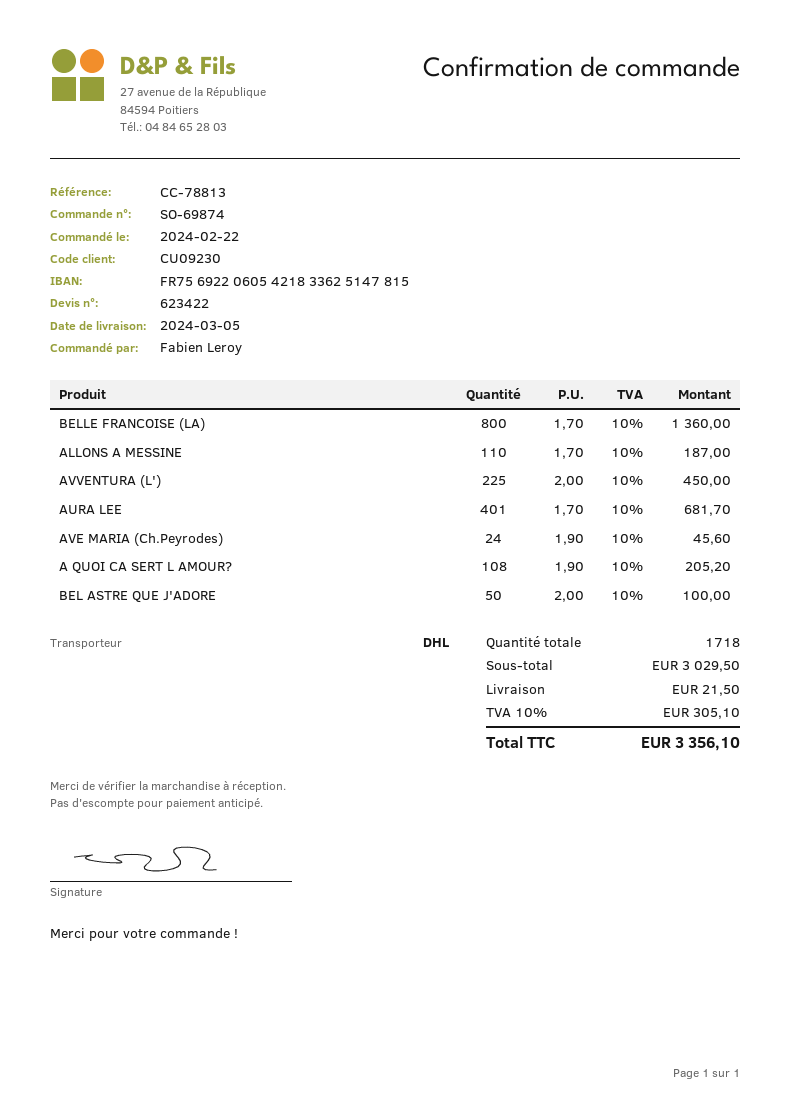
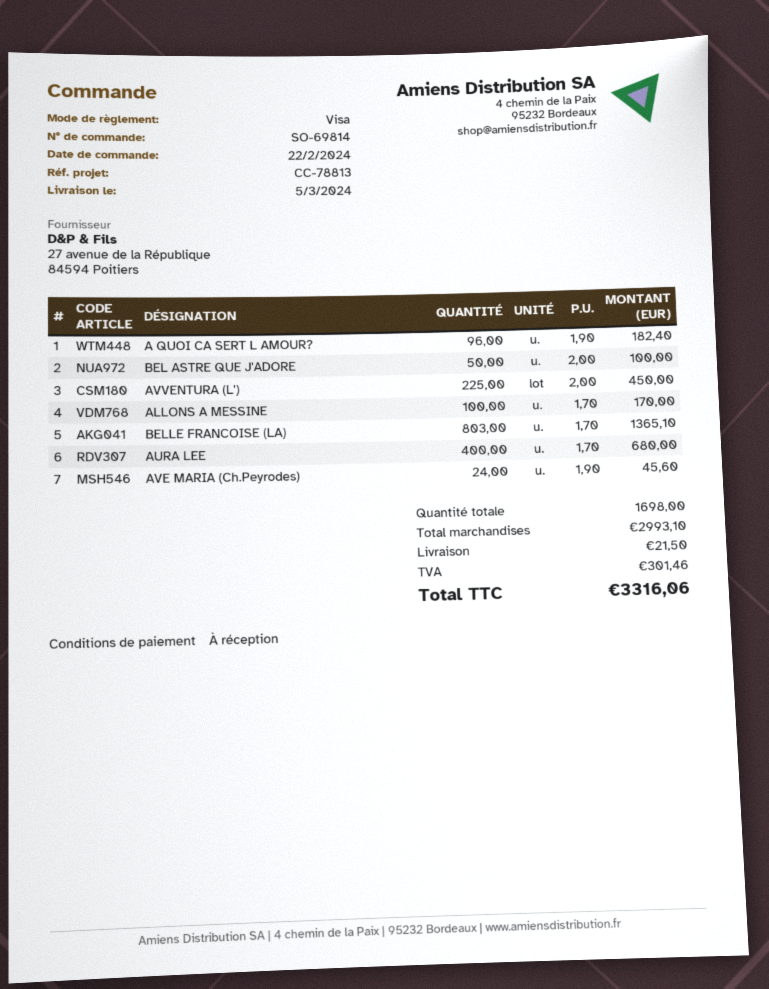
order number: SO-69874 -> SO-69814
BELLE FRANCOISE (LA): 800 x 1.70 = 1360.00 -> 803 x 1.70 = 1365.10
ALLONS A MESSINE: 110 x 1.70 = 187.00 -> 100 x 1.70 = 170.00
AURA LEE: 401 x 1.70 = 681.70 -> 400 x 1.70 = 680.00
A QUOI CA SERT L AMOUR?: 108 x 1.90 = 205.20 -> 96 x 1.90 = 182.40
total quantity: 1718 -> 1698
subtotal: 3029.50 -> 2993.10
tax: 305.10 -> 301.46
total: 3356.10 -> 3316.06

